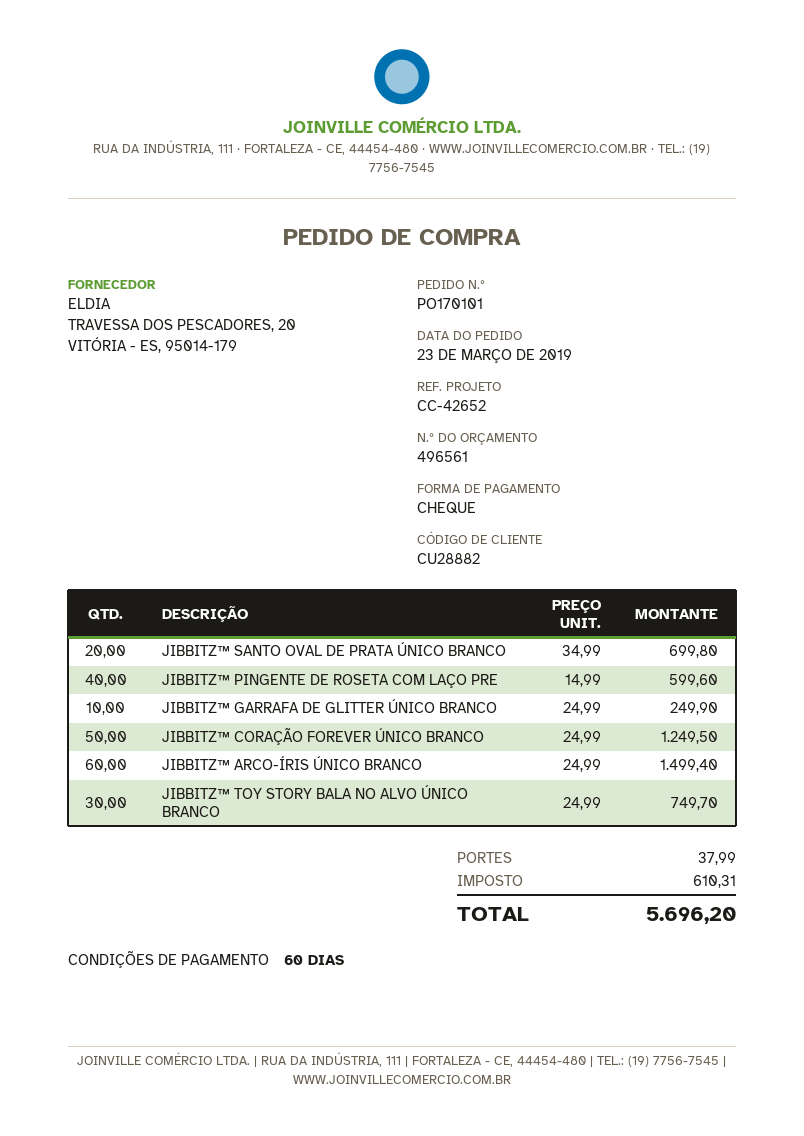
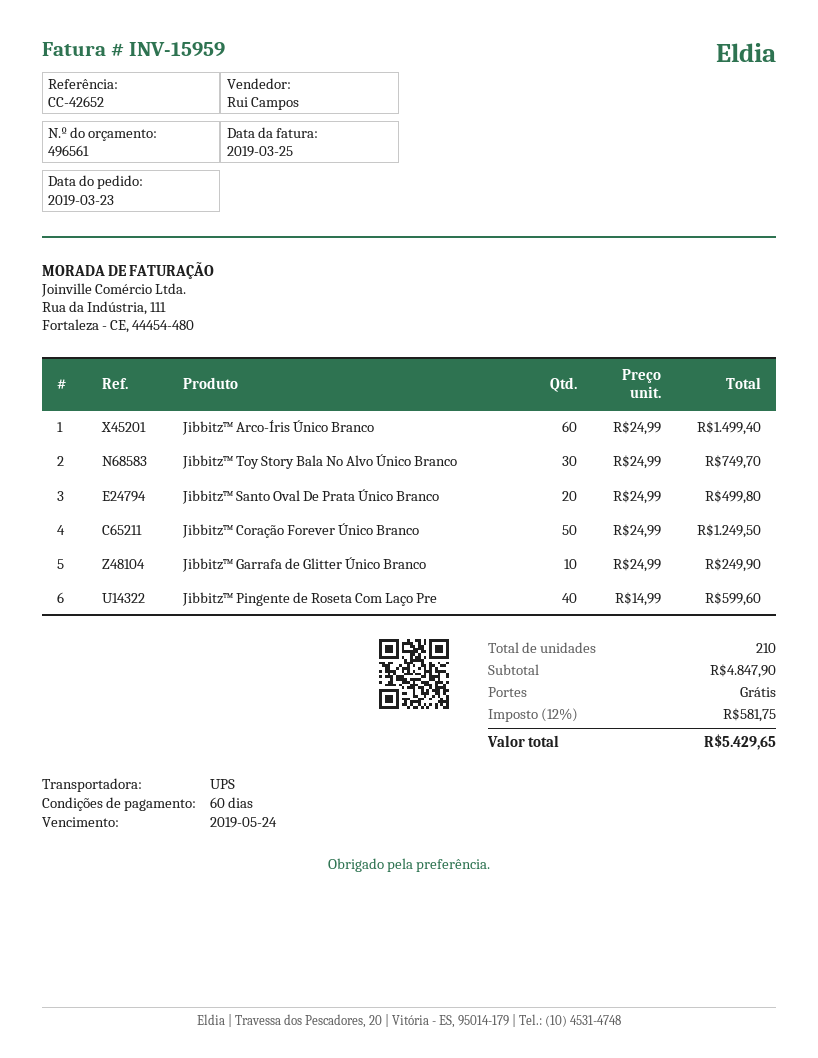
JIBBITZ™ SANTO OVAL DE PRATA ÚNICO BRANCO: 20 x 34.99 = 699.80 -> 20 x 24.99 = 499.80
shipping: 37.99 -> 0.00
tax: 610.31 -> 581.75
total: 5696.20 -> 5429.65

